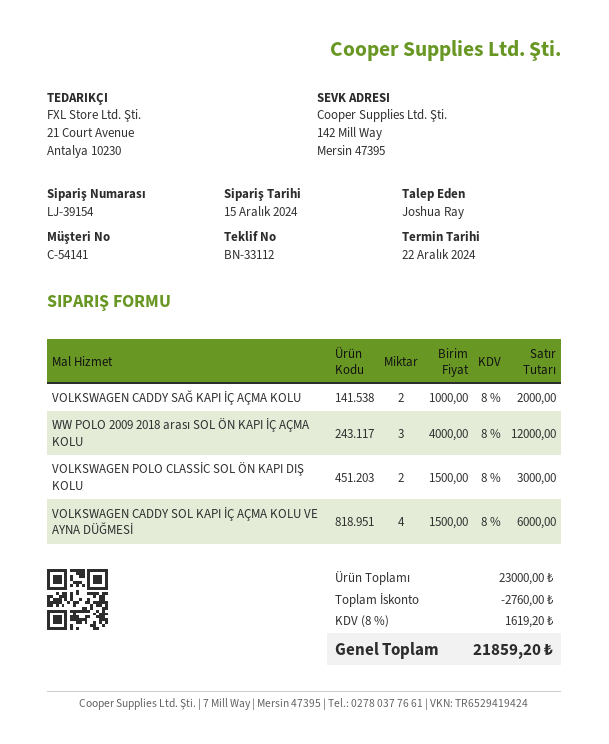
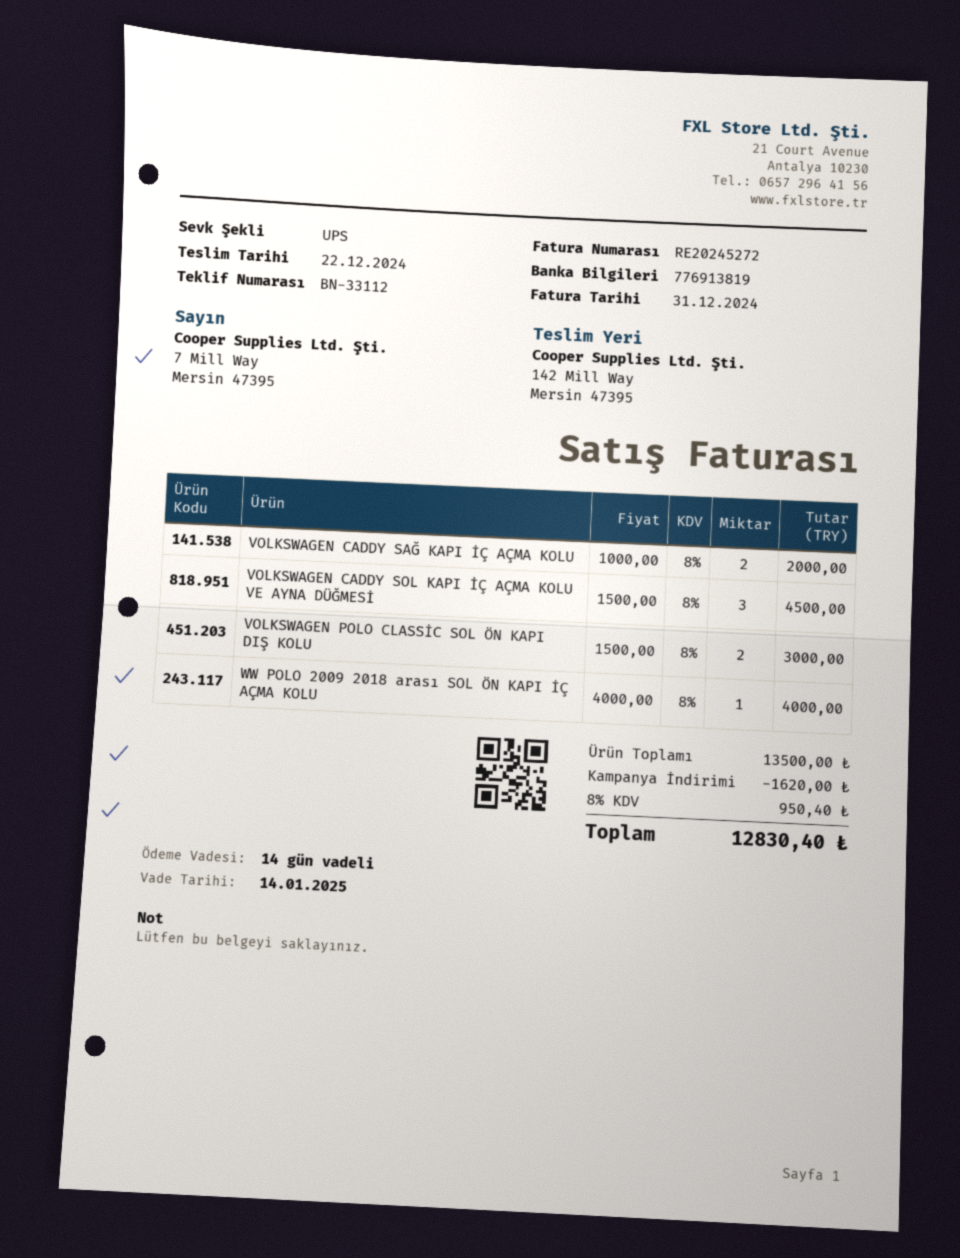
WW POLO 2009 2018 arası SOL ÖN KAPI İÇ AÇMA KOLU: 3 x 4000.00 = 12000.00 -> 1 x 4000.00 = 4000.00
VOLKSWAGEN CADDY SOL KAPI İÇ AÇMA KOLU VE AYNA DÜĞMESİ: 4 x 1500.00 = 6000.00 -> 3 x 1500.00 = 4500.00
subtotal: 23000.00 -> 13500.00
discount: 2760.00 -> 1620.00
tax: 8% = 1619.20 -> 8% = 950.40
total: 21859.20 -> 12830.40

